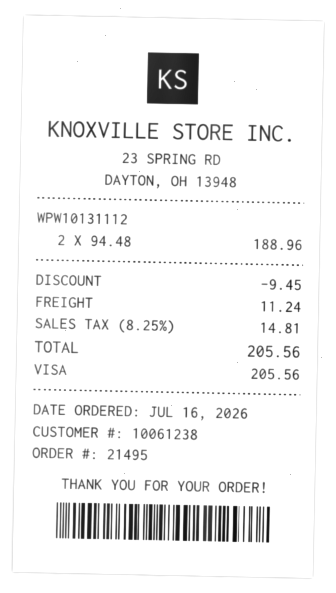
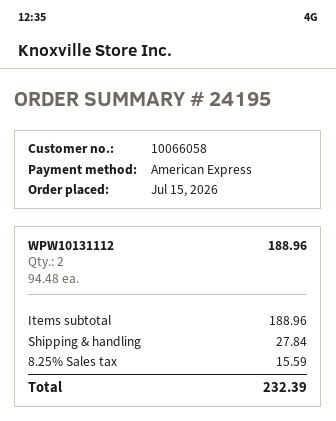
order number: 21495 -> 24195
order date: 2026-07-16 -> 2026-07-15
customer number: 10061238 -> 10066058
payment method: Visa -> American Express
discount: 9.45 -> none
shipping: 11.24 -> 27.84
tax: 8.25% = 14.81 -> 8.25% = 15.59
total: 205.56 -> 232.39

